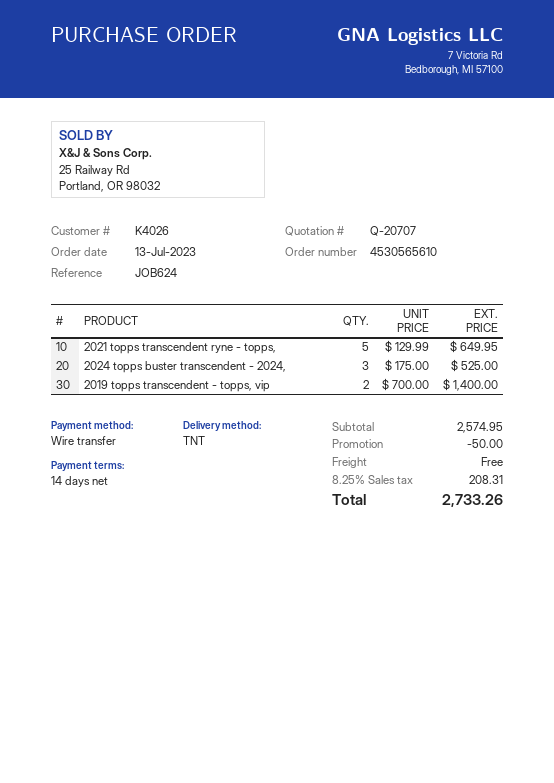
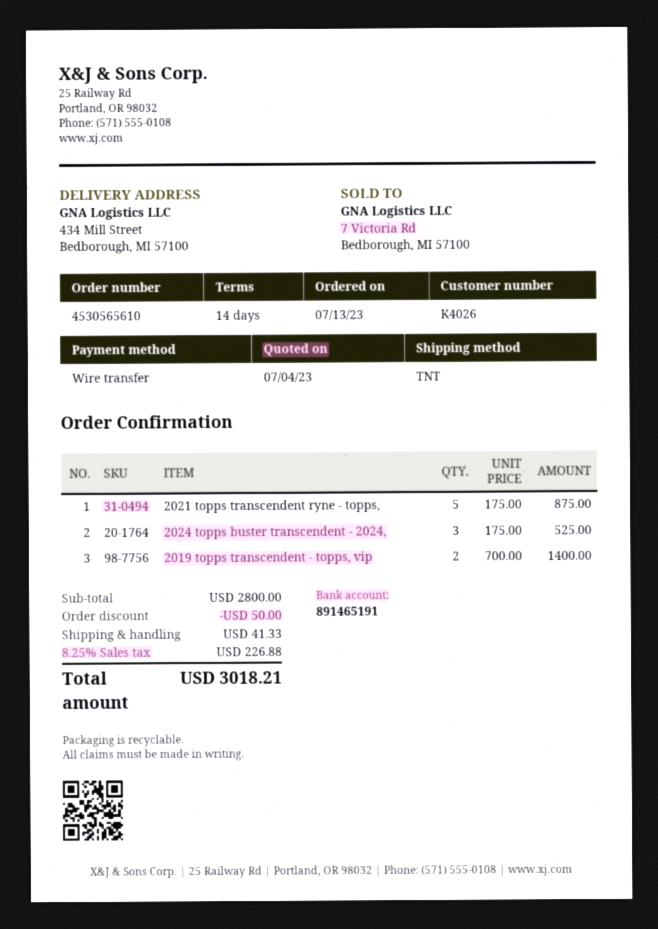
2021 topps transcendent ryne - topps,: 5 x 129.99 = 649.95 -> 5 x 175.00 = 875.00
subtotal: 2574.95 -> 2800.00
shipping: 0.00 -> 41.33
tax: 8.25% = 208.31 -> 8.25% = 226.88
total: 2733.26 -> 3018.21

